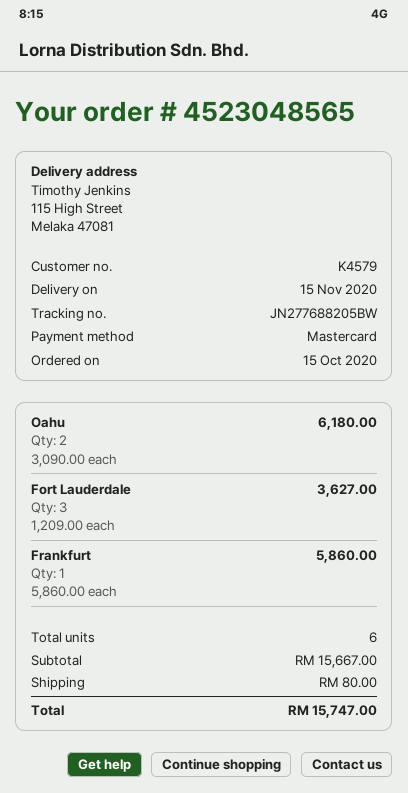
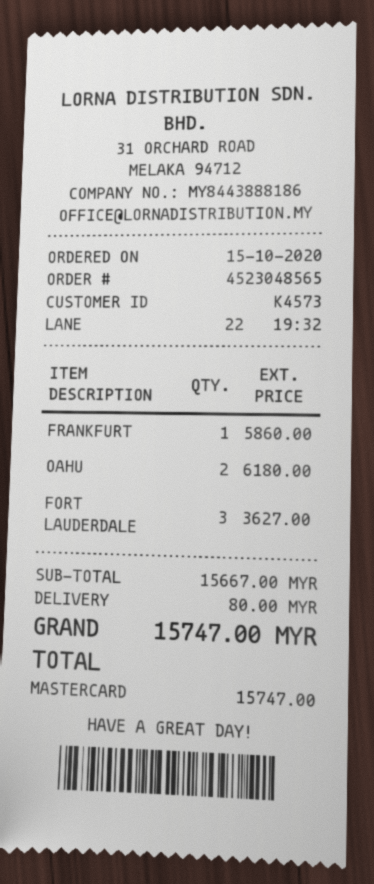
customer number: K4579 -> K4573

